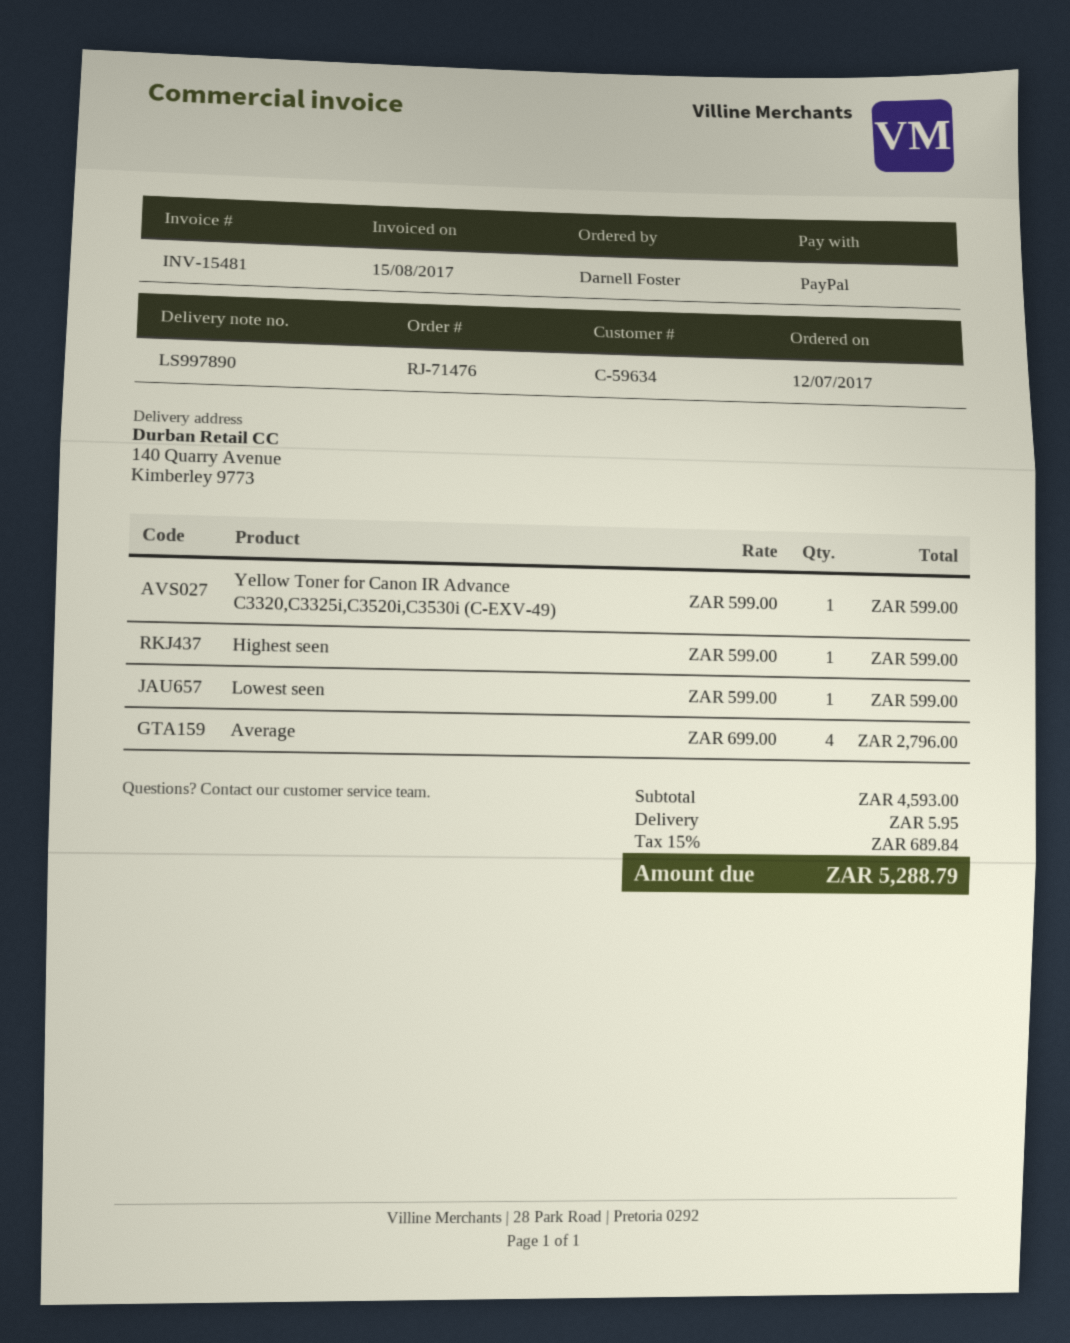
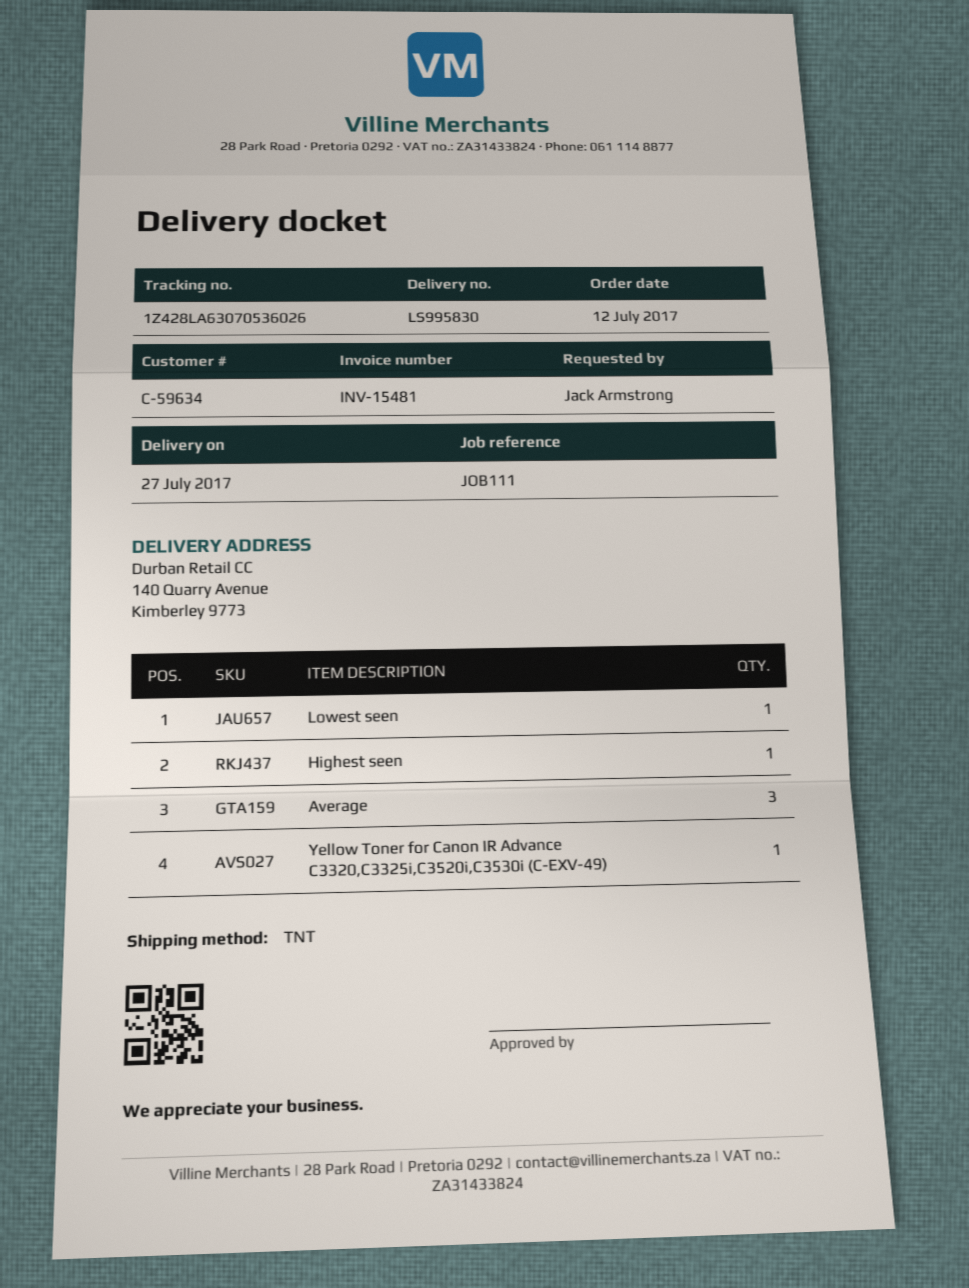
delivery note number: LS997890 -> LS995830
ordered by: Darnell Foster -> Jack Armstrong
Average: 4 -> 3

